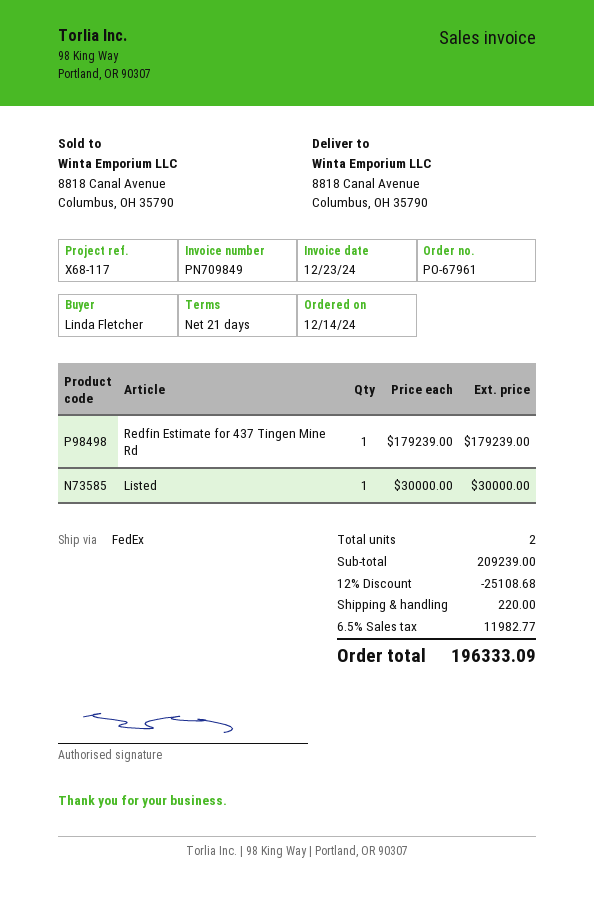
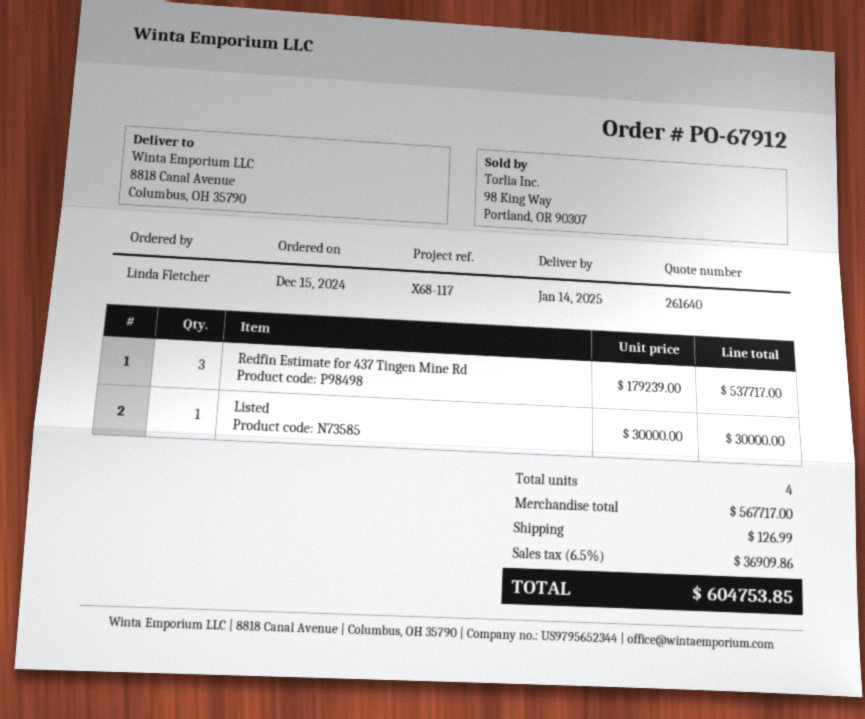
order number: PO-67961 -> PO-67912
order date: 2024-12-14 -> 2024-12-15
Redfin Estimate for 437 Tingen Mine Rd: 1 x 179239.00 = 179239.00 -> 3 x 179239.00 = 537717.00
total quantity: 2 -> 4
subtotal: 209239.00 -> 567717.00
discount: 12% = 25108.68 -> none
shipping: 220.00 -> 126.99
tax: 6.5% = 11982.77 -> 6.5% = 36909.86
total: 196333.09 -> 604753.85

